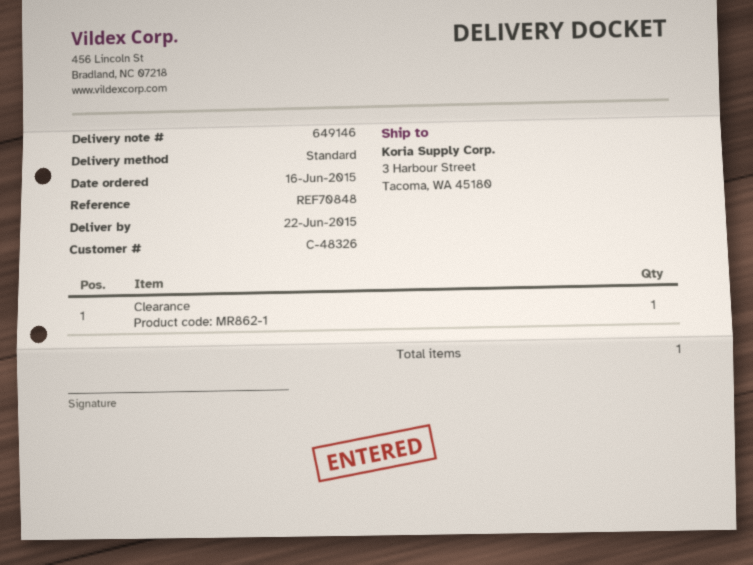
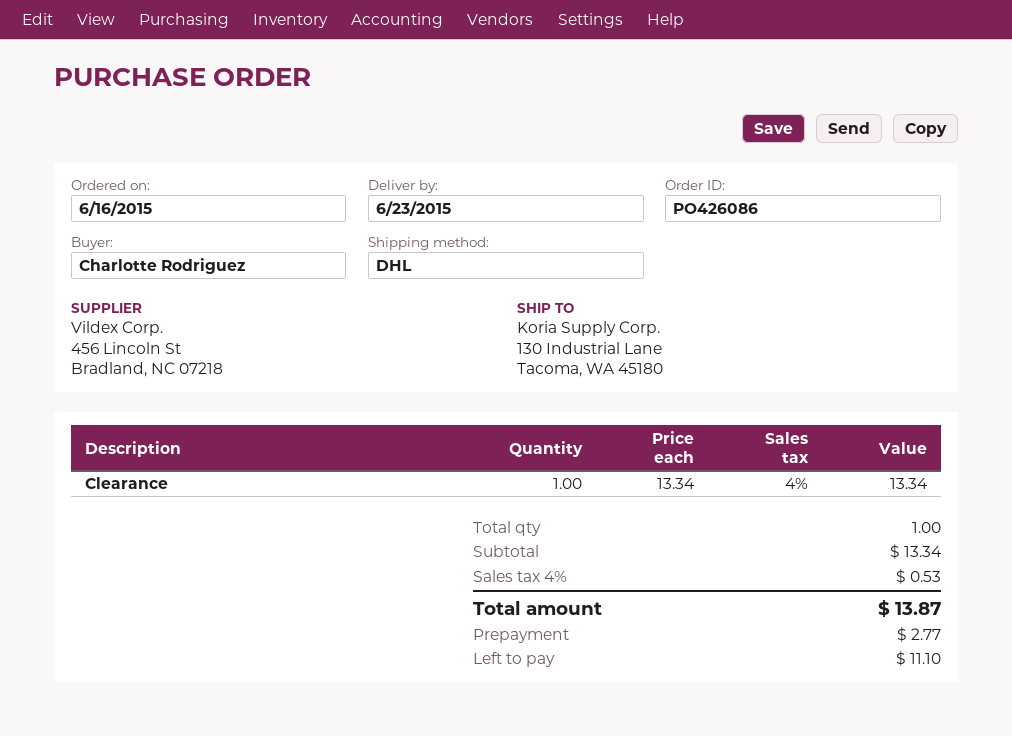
delivery date: 2015-06-22 -> 2015-06-23
shipping method: standard -> DHL
ship to: 3 Harbour Street, Tacoma, WA 45180 -> 130 Industrial Lane, Tacoma, WA 45180

